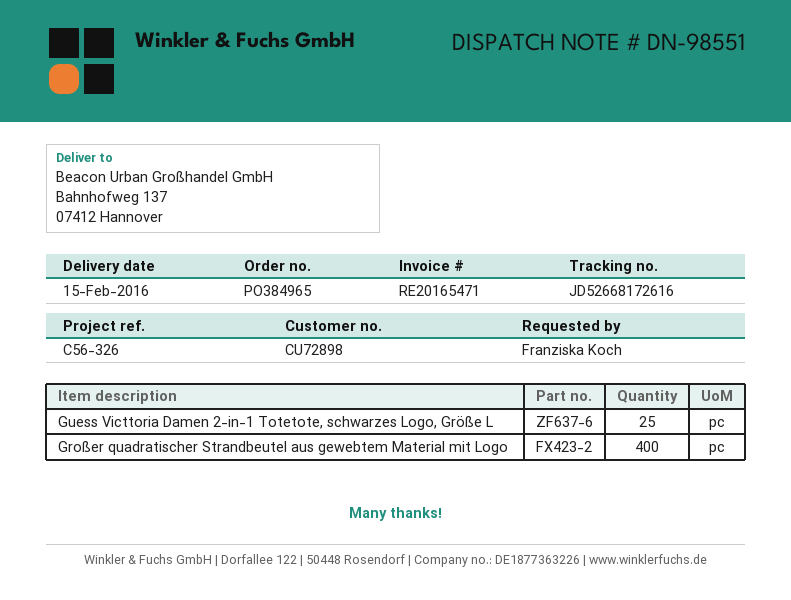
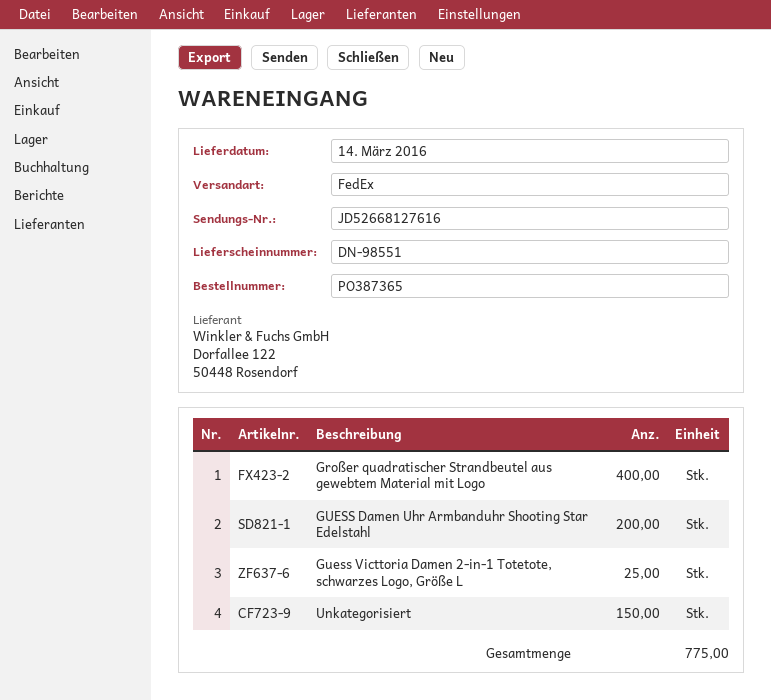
order number: PO384965 -> PO387365
delivery date: 2016-02-15 -> 2016-03-14
tracking number: JD52668172616 -> JD52668127616
GUESS Damen Uhr Armbanduhr Shooting Star Edelstahl: none -> 200
Unkategorisiert: none -> 150

